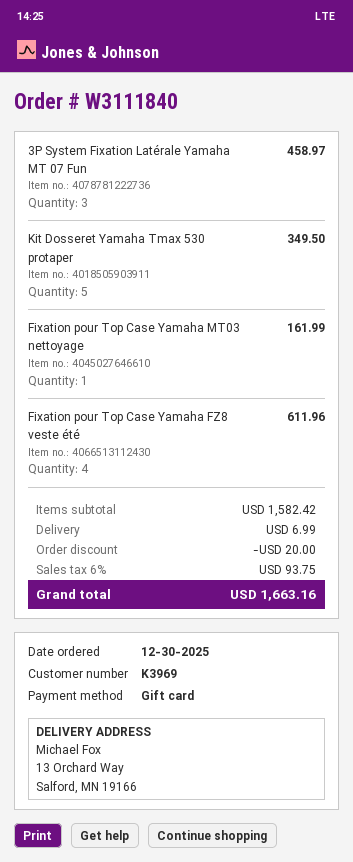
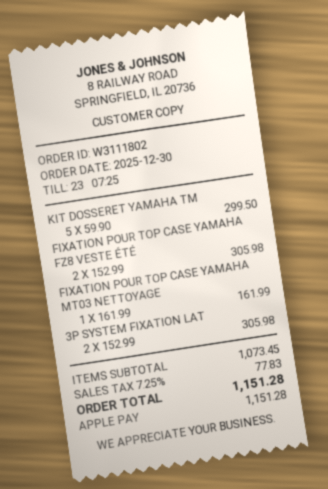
order number: W3111840 -> W3111802
payment method: gift card -> Apple Pay
3P System Fixation Latérale Yamaha MT 07 Fun: 3 for 458.97 -> 2 for 305.98
Kit Dosseret Yamaha Tmax 530 protaper: 5 for 349.50 -> 5 for 299.50
Fixation pour Top Case Yamaha FZ8 veste été: 4 for 611.96 -> 2 for 305.98
subtotal: 1582.42 -> 1073.45
discount: 20.00 -> none
shipping: 6.99 -> none
tax: 6% = 93.75 -> 7.25% = 77.83
total: 1663.16 -> 1151.28

